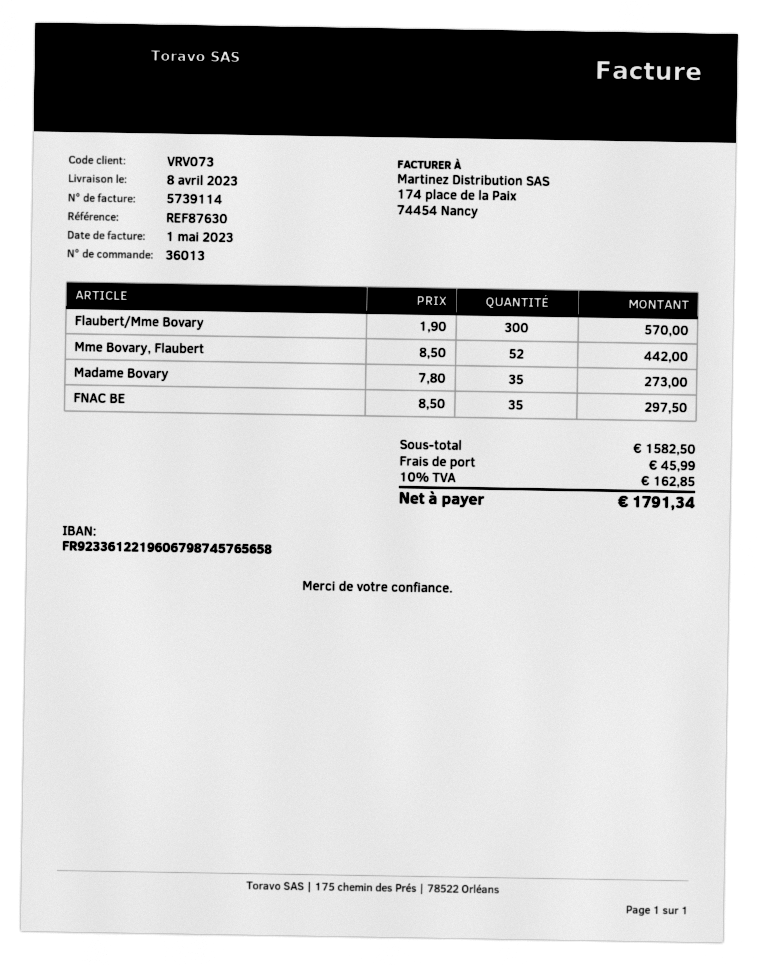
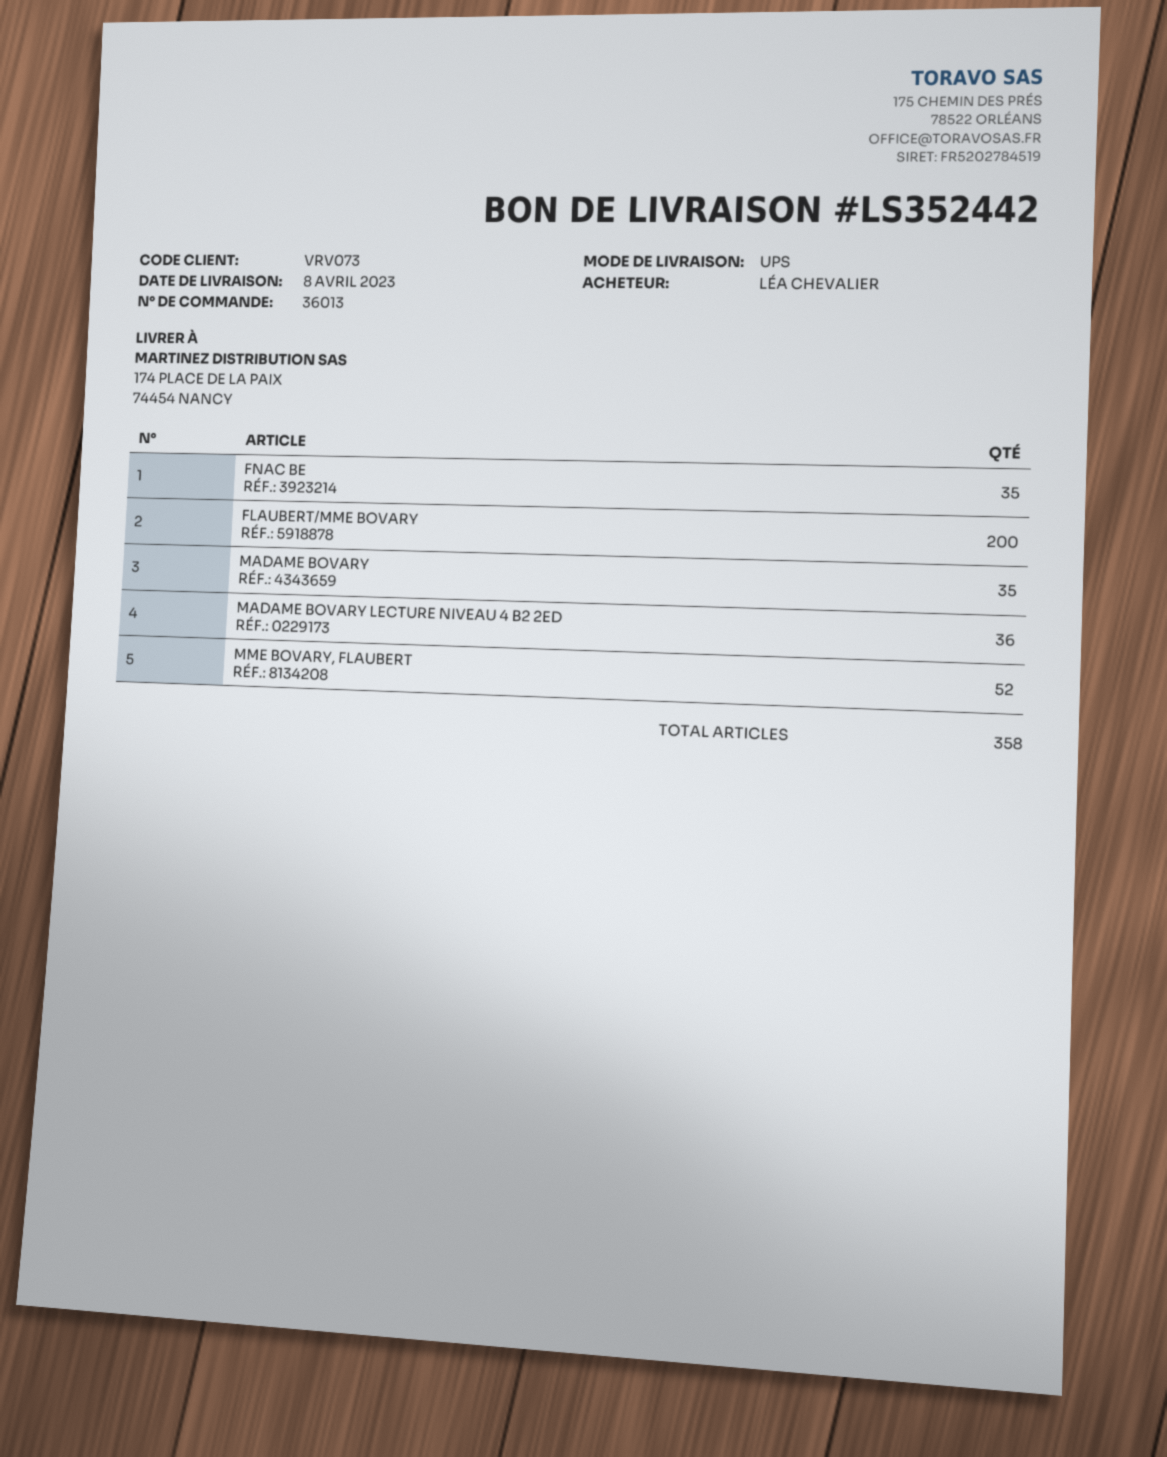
Flaubert/Mme Bovary: 300 -> 200
MADAME BOVARY LECTURE NIVEAU 4 B2 2ED: none -> 36

